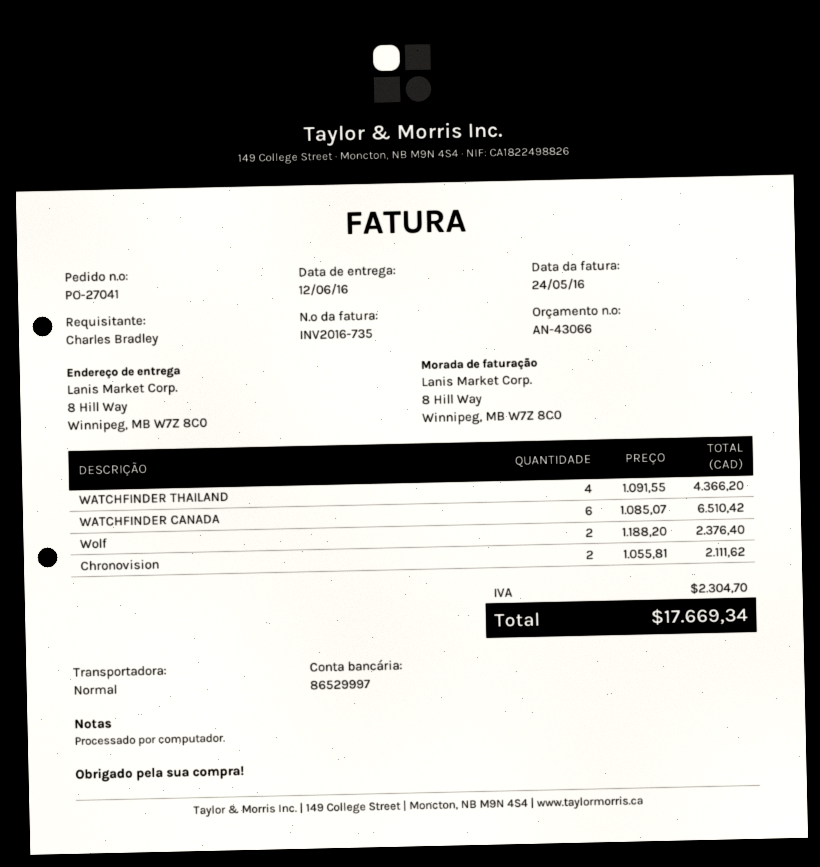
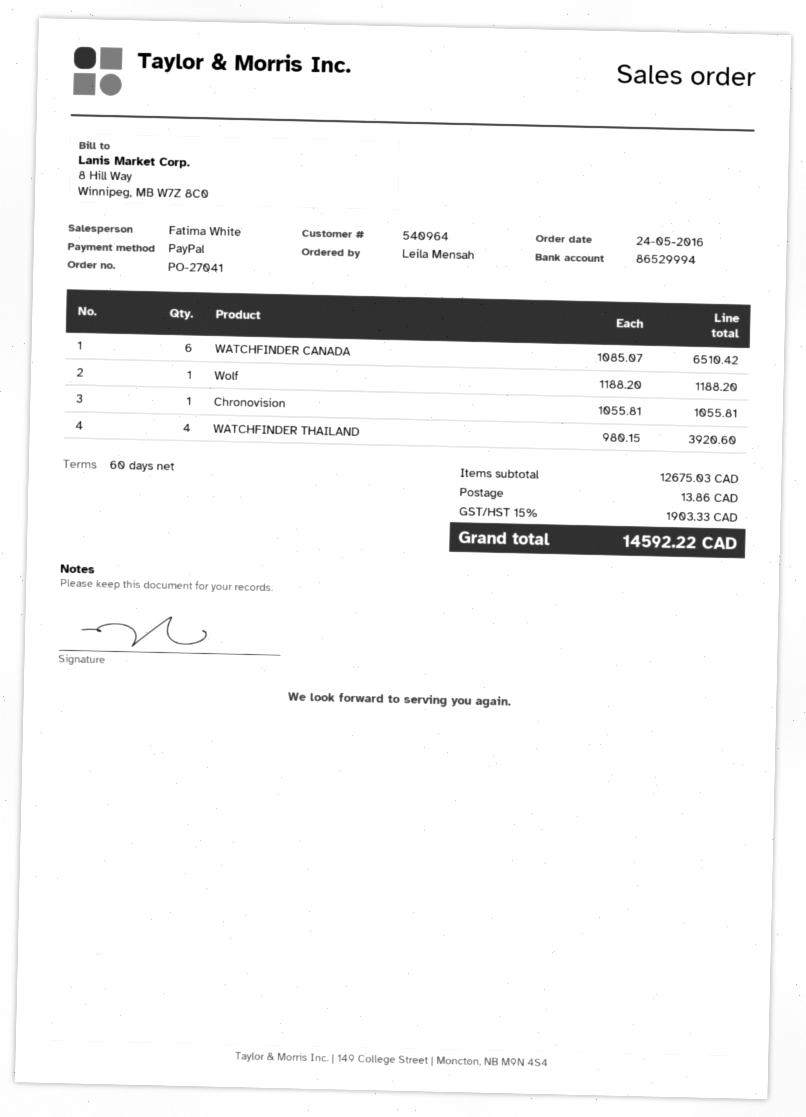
ordered by: Charles Bradley -> Leila Mensah
bank account: 86529997 -> 86529994
WATCHFINDER THAILAND: 4 x 1091.55 = 4366.20 -> 4 x 980.15 = 3920.60
Wolf: 2 x 1188.20 = 2376.40 -> 1 x 1188.20 = 1188.20
Chronovision: 2 x 1055.81 = 2111.62 -> 1 x 1055.81 = 1055.81
shipping: none -> 13.86
tax: 2304.70 -> 1903.33
total: 17669.34 -> 14592.22

